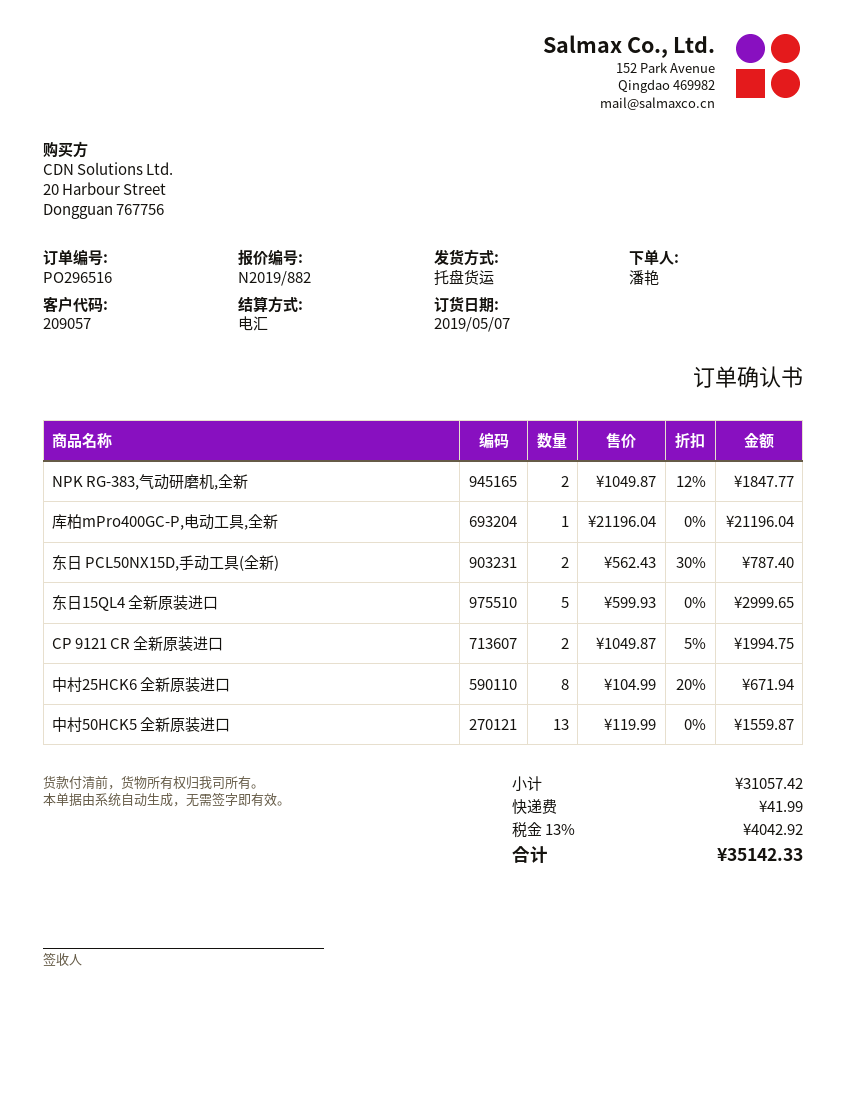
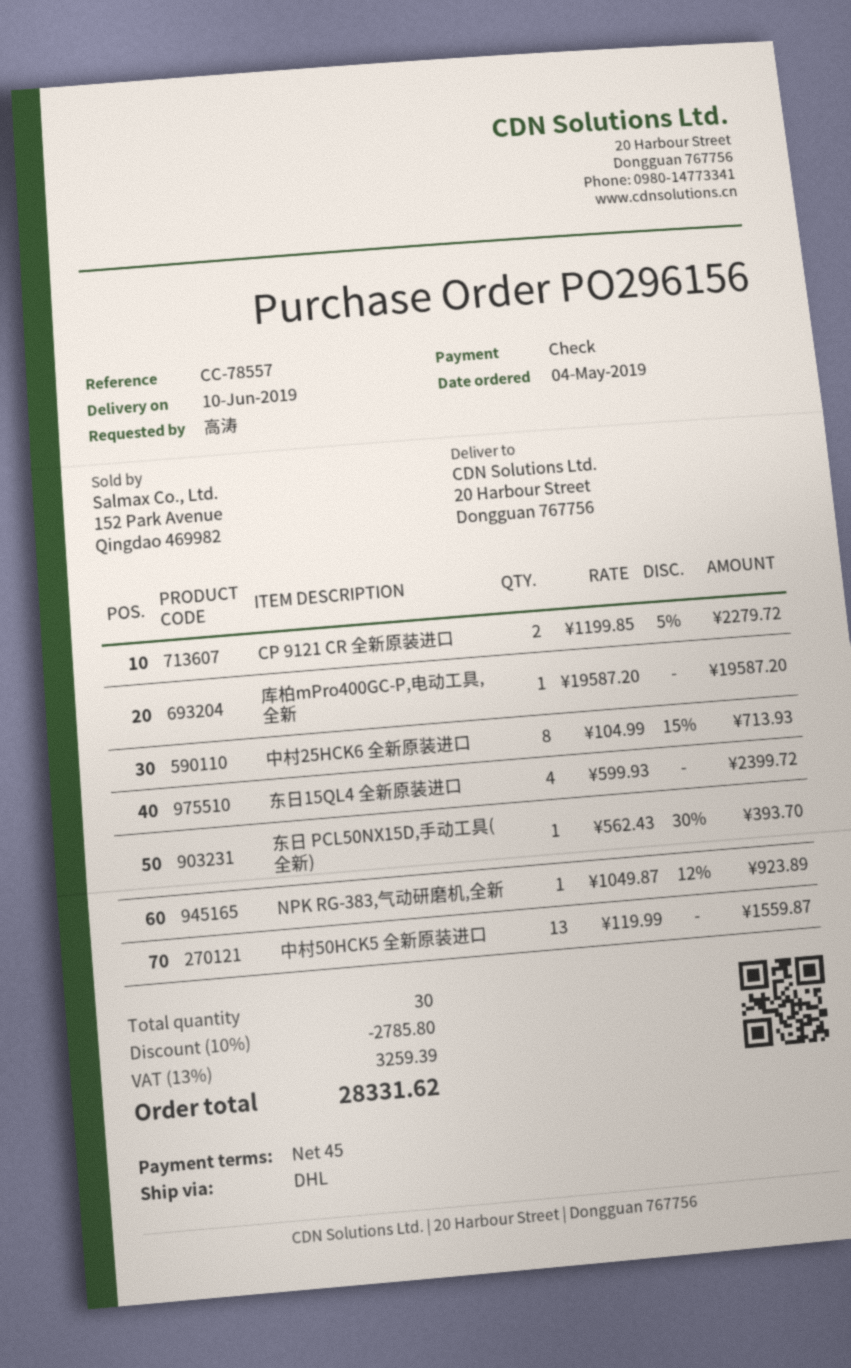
order number: PO296516 -> PO296156
order date: 2019-05-07 -> 2019-05-04
ordered by: 潘艳 -> 高涛
payment method: bank transfer -> cheque
shipping method: pallet freight -> DHL
NPK RG-383,气动研磨机,全新: 2 x 1049.87 - 12% = 1847.77 -> 1 x 1049.87 - 12% = 923.89
库柏mPro400GC-P,电动工具,全新: 1 x 21196.04 = 21196.04 -> 1 x 19587.20 = 19587.20
东日 PCL50NX15D,手动工具(全新): 2 x 562.43 - 30% = 787.40 -> 1 x 562.43 - 30% = 393.70
东日15QL4 全新原装进口: 5 x 599.93 = 2999.65 -> 4 x 599.93 = 2399.72
CP 9121 CR 全新原装进口: 2 x 1049.87 - 5% = 1994.75 -> 2 x 1199.85 - 5% = 2279.72
中村25HCK6 全新原装进口: 8 x 104.99 - 20% = 671.94 -> 8 x 104.99 - 15% = 713.93
discount: none -> 10% = 2785.80
shipping: 41.99 -> none
tax: 13% = 4042.92 -> 13% = 3259.39
total: 35142.33 -> 28331.62

